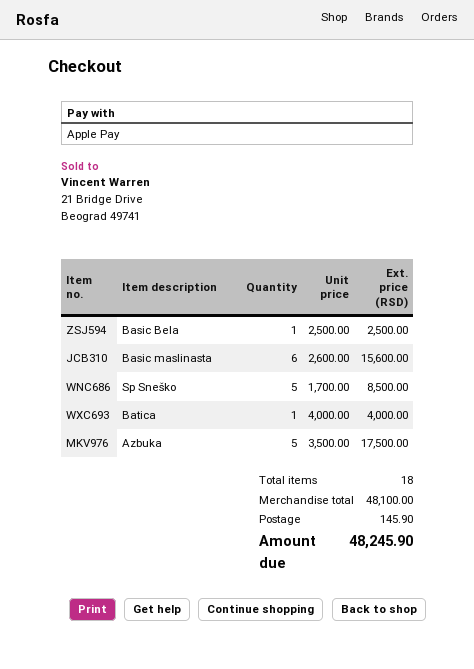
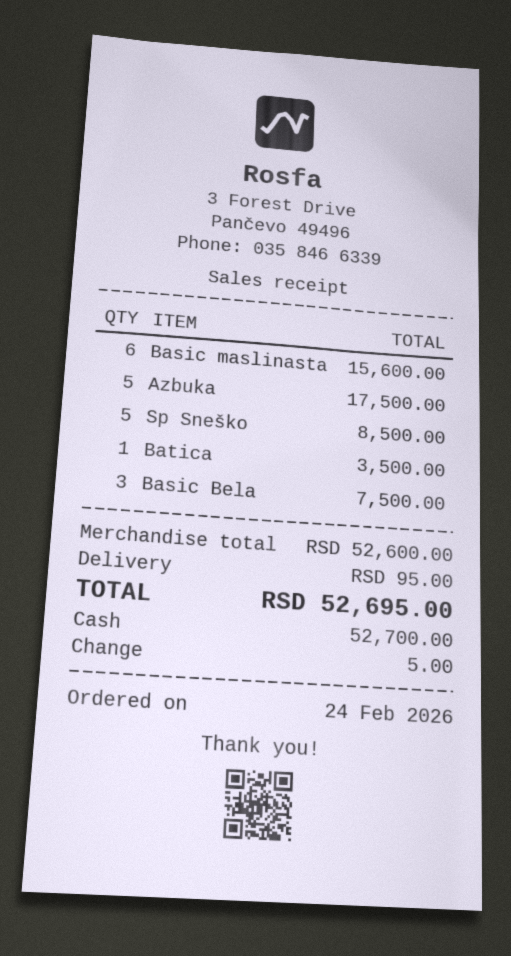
payment method: Apple Pay -> cash
Basic Bela: 1 for 2500.00 -> 3 for 7500.00
Batica: 1 for 4000.00 -> 1 for 3500.00
subtotal: 48100.00 -> 52600.00
shipping: 145.90 -> 95.00
total: 48245.90 -> 52695.00

